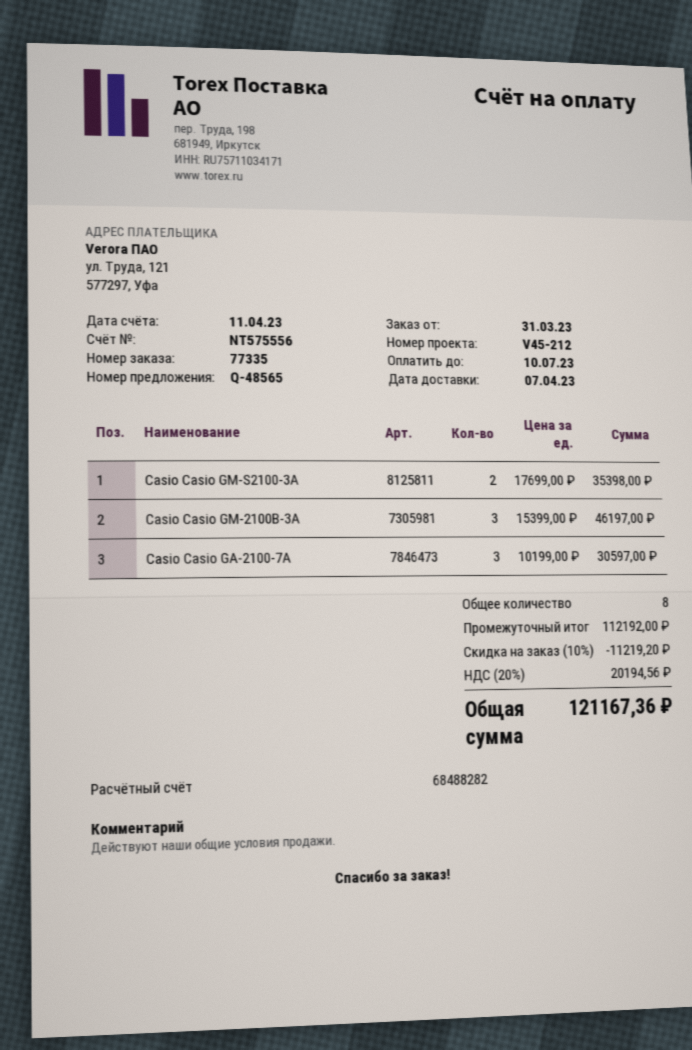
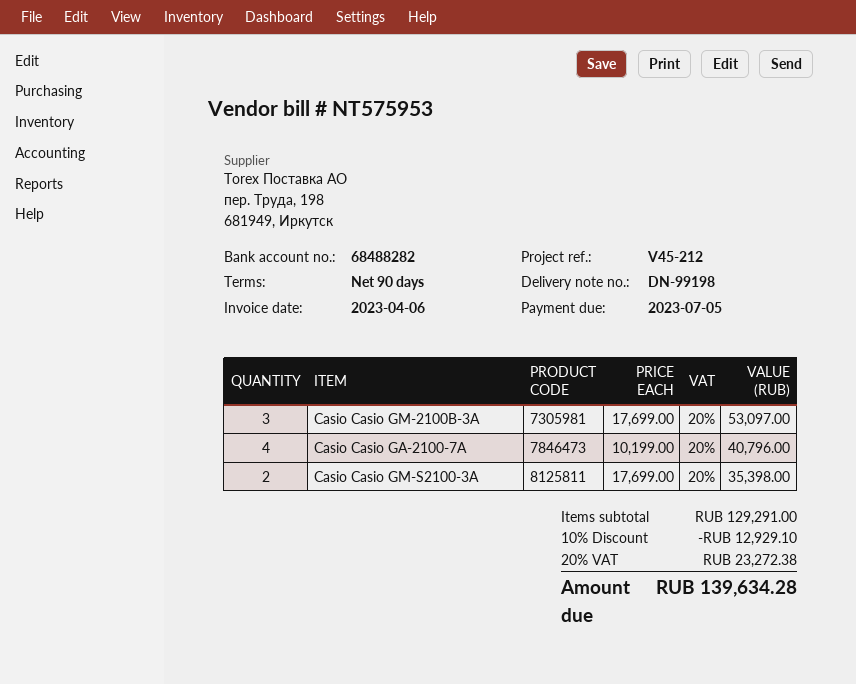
invoice number: NT575556 -> NT575953
invoice date: 2023-04-11 -> 2023-04-06
due date: 2023-07-10 -> 2023-07-05
Casio Casio GM-2100B-3A: 3 x 15399.00 = 46197.00 -> 3 x 17699.00 = 53097.00
Casio Casio GA-2100-7A: 3 x 10199.00 = 30597.00 -> 4 x 10199.00 = 40796.00
subtotal: 112192.00 -> 129291.00
discount: 10% = 11219.20 -> 10% = 12929.10
tax: 20% = 20194.56 -> 20% = 23272.38
total: 121167.36 -> 139634.28

